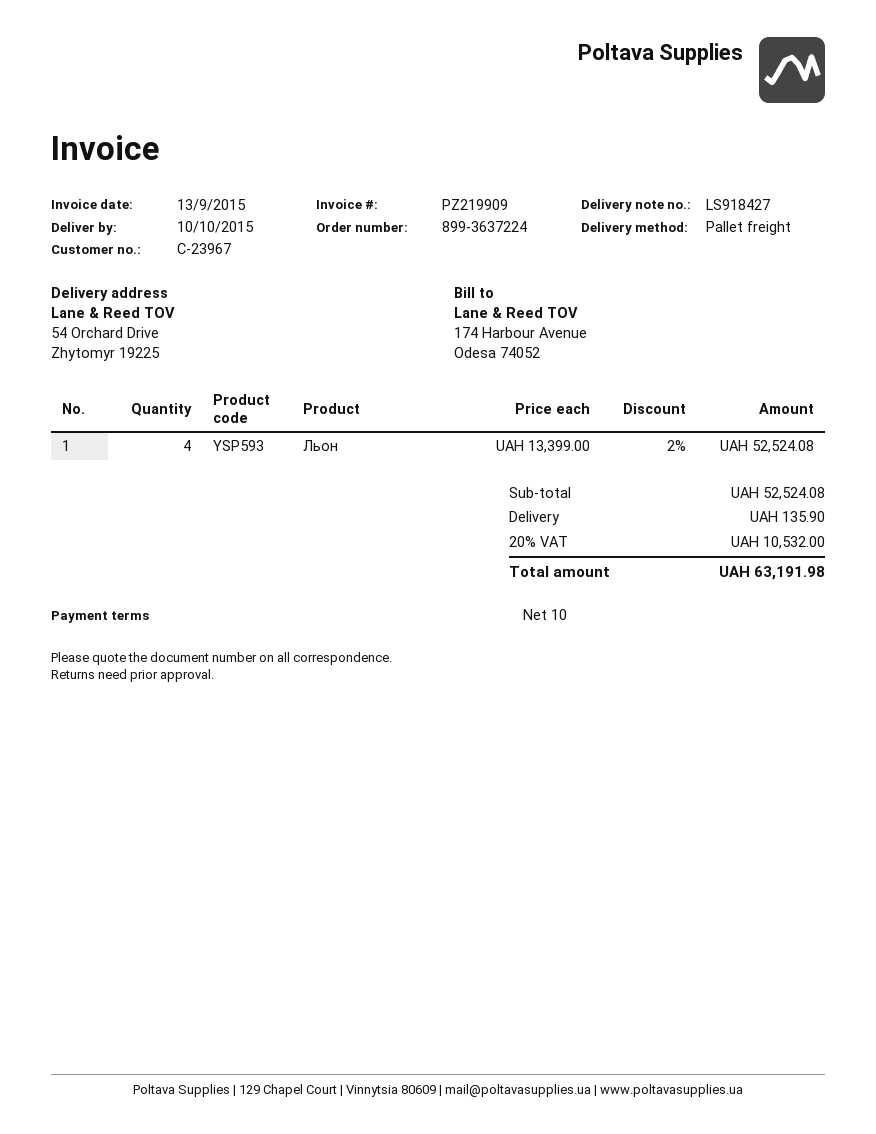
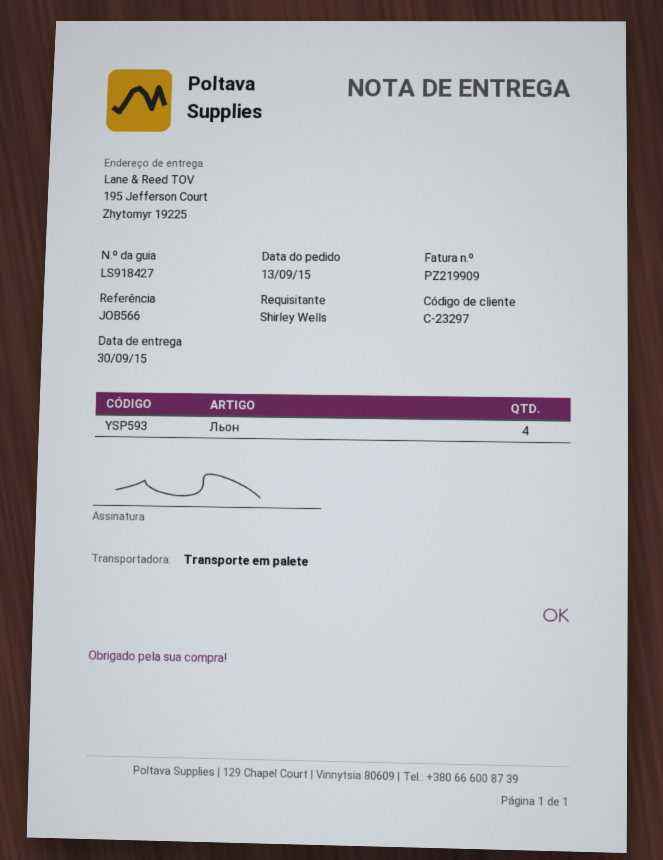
delivery date: 2015-10-10 -> 2015-09-30
customer number: C-23967 -> C-23297
ship to: 54 Orchard Drive, Zhytomyr 19225 -> 195 Jefferson Court, Zhytomyr 19225

